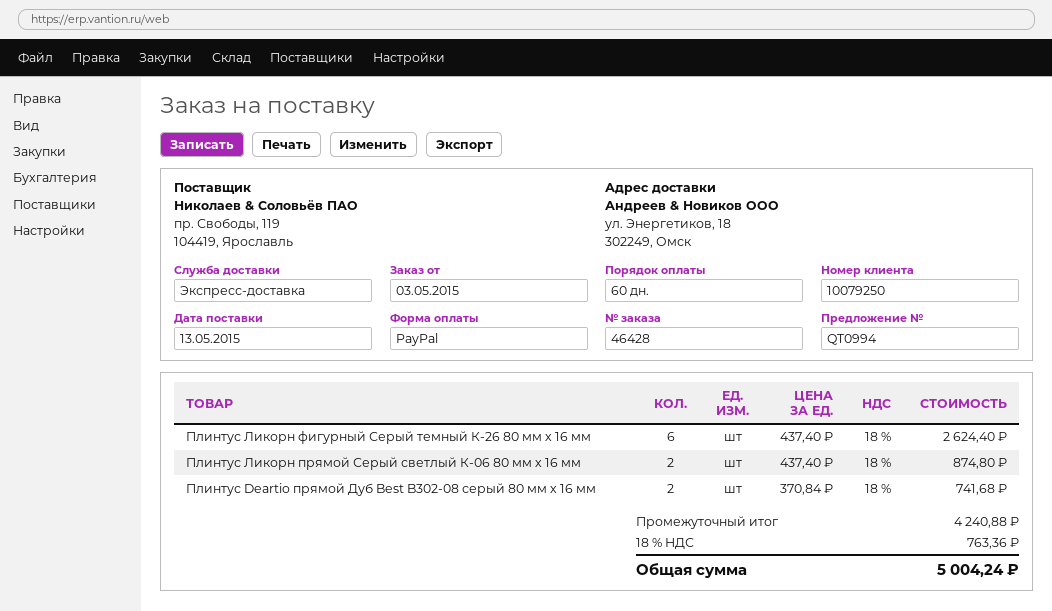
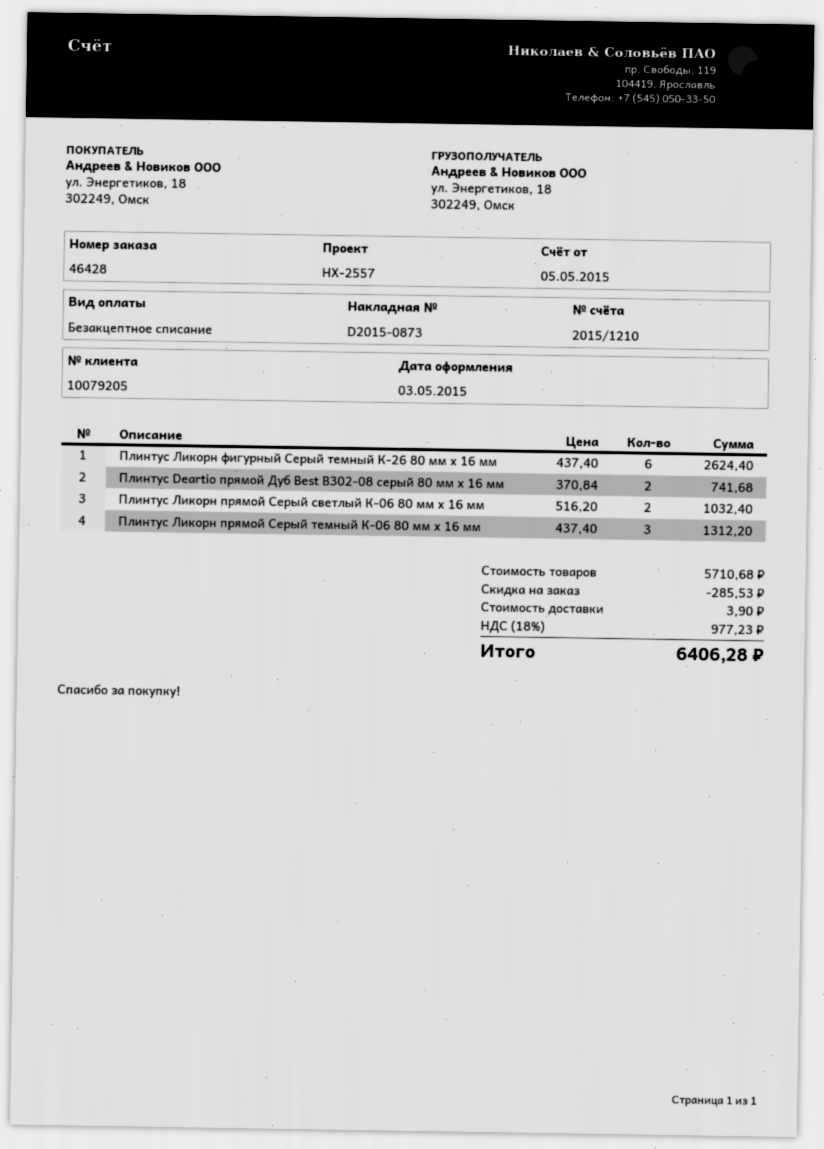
customer number: 10079250 -> 10079205
payment method: PayPal -> direct debit
Плинтус Ликорн прямой Серый светлый К-06 80 мм х 16 мм: 2 x 437.40 = 874.80 -> 2 x 516.20 = 1032.40
Плинтус Ликорн прямой Серый темный К-06 80 мм х 16 мм: none -> 3 x 437.40 = 1312.20
subtotal: 4240.88 -> 5710.68
discount: none -> 285.53
shipping: none -> 3.90
tax: 18% = 763.36 -> 18% = 977.23
total: 5004.24 -> 6406.28

